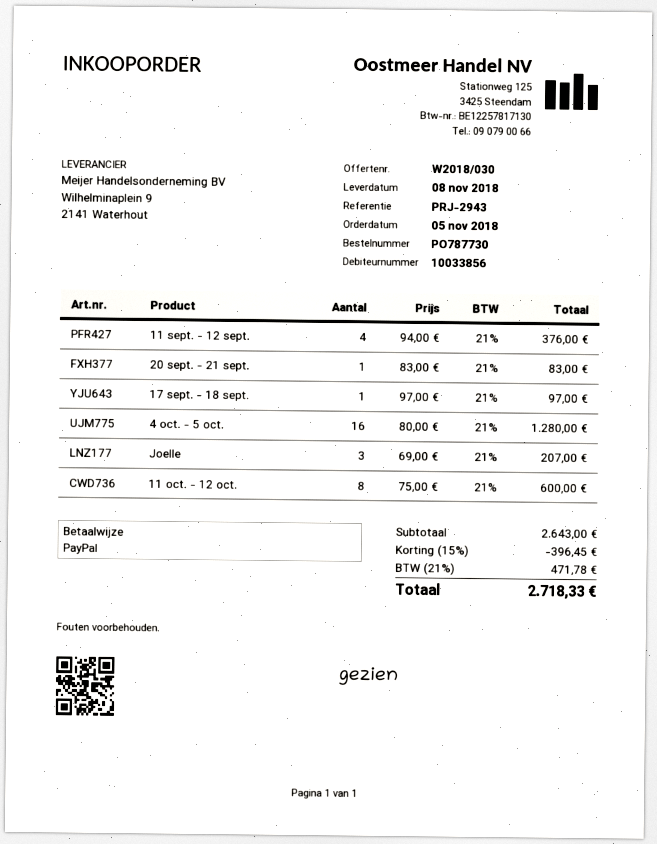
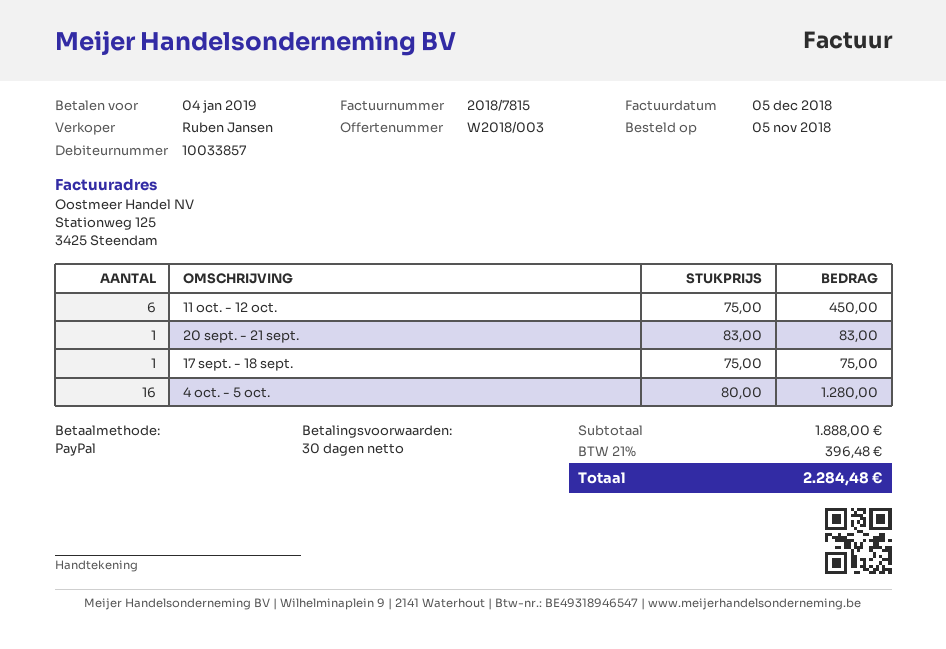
quote number: W2018/030 -> W2018/003
customer number: 10033856 -> 10033857
11 sept. - 12 sept.: 4 x 94.00 = 376.00 -> none
17 sept. - 18 sept.: 1 x 97.00 = 97.00 -> 1 x 75.00 = 75.00
Joelle: 3 x 69.00 = 207.00 -> none
11 oct. - 12 oct.: 8 x 75.00 = 600.00 -> 6 x 75.00 = 450.00
subtotal: 2643.00 -> 1888.00
discount: 15% = 396.45 -> none
tax: 21% = 471.78 -> 21% = 396.48
total: 2718.33 -> 2284.48

